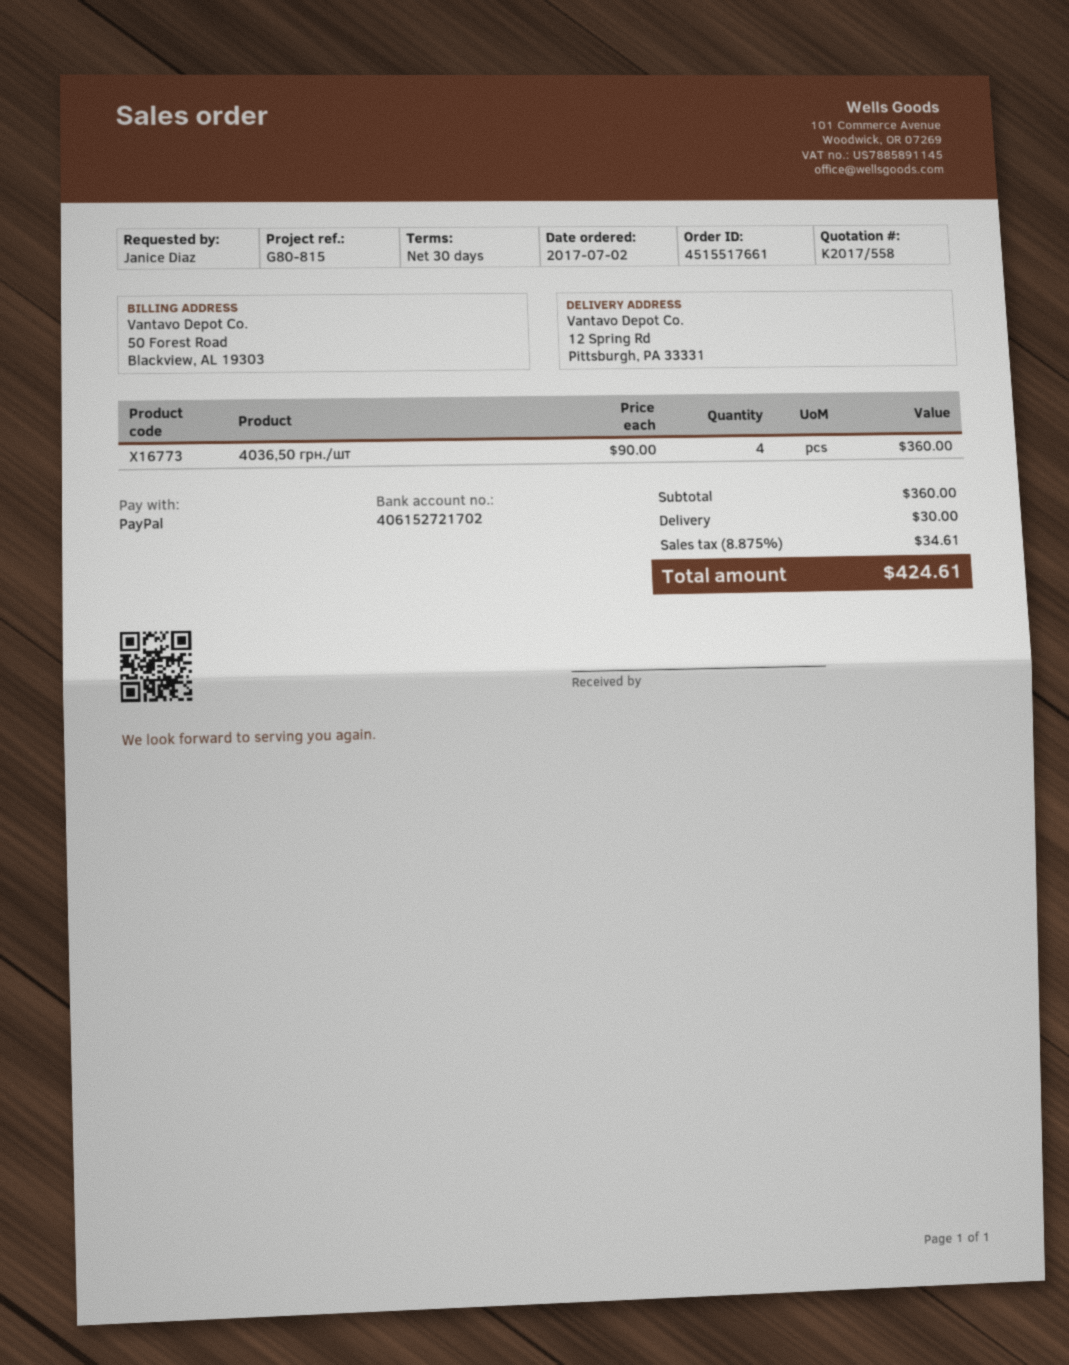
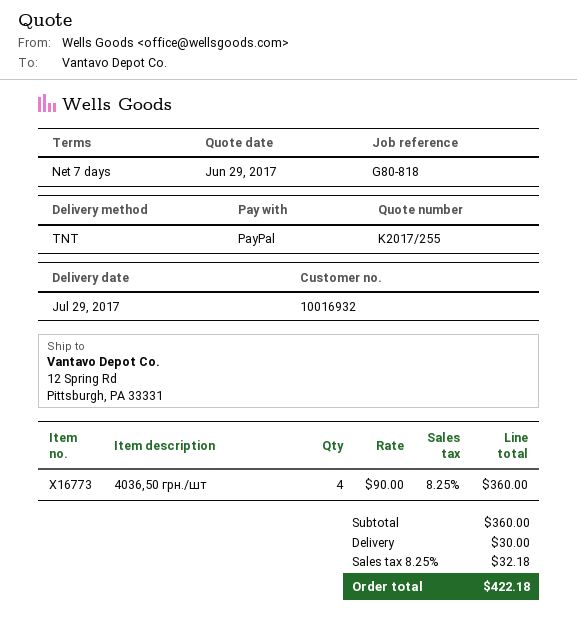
quote number: K2017/558 -> K2017/255
payment terms: 30 days -> 7 days
reference: G80-815 -> G80-818
tax: 8.875% = 34.61 -> 8.25% = 32.18
total: 424.61 -> 422.18

